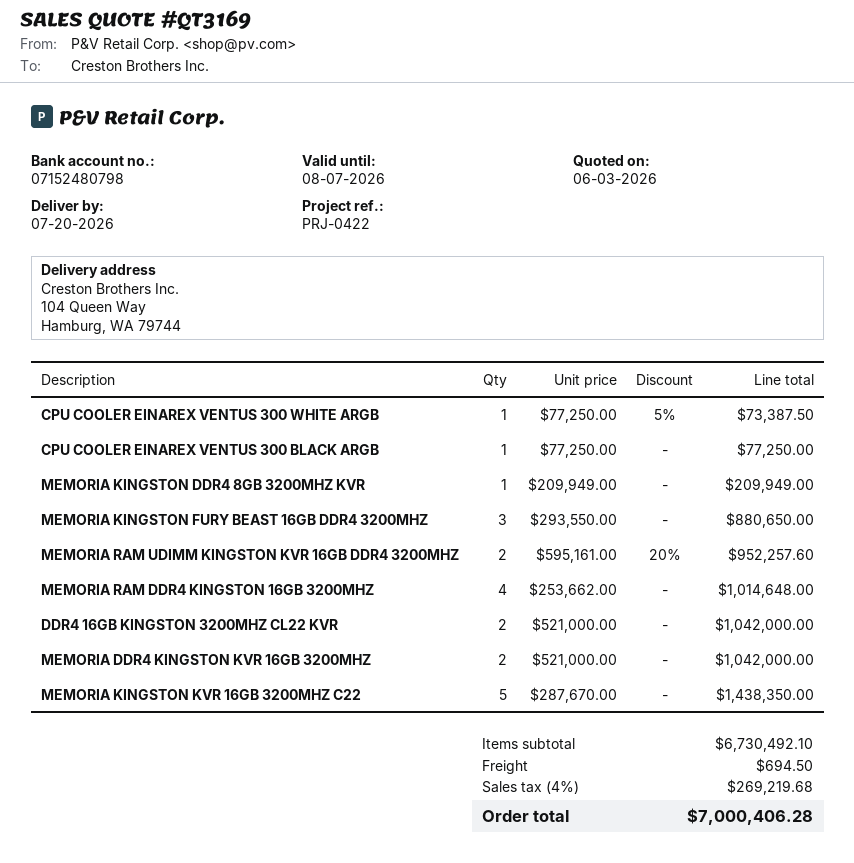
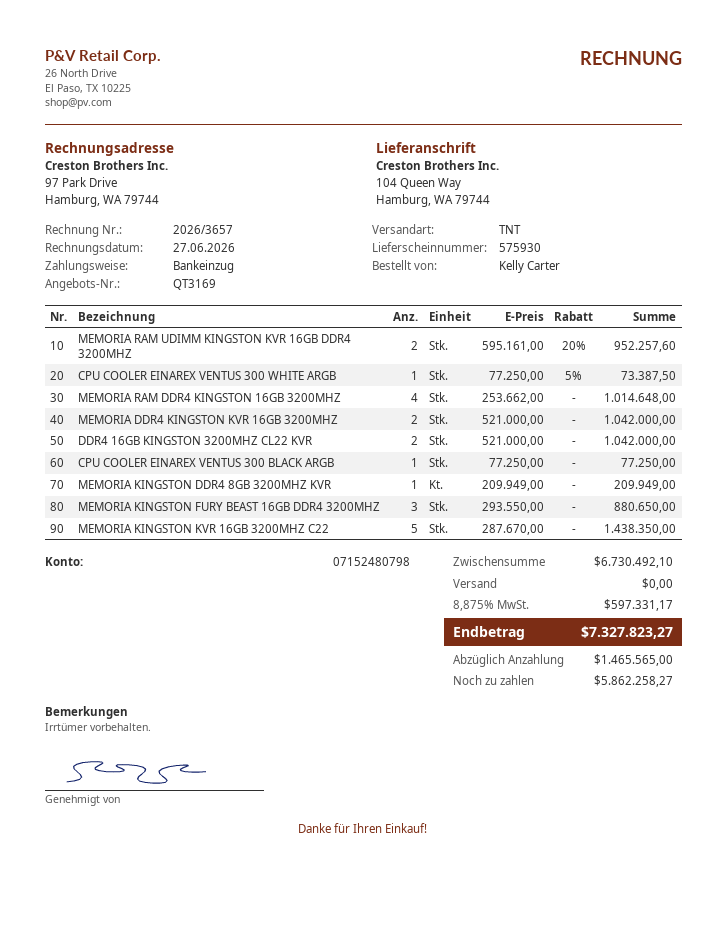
shipping: 694.50 -> 0.00
tax: 4% = 269219.68 -> 8.875% = 597331.17
total: 7000406.28 -> 7327823.27

